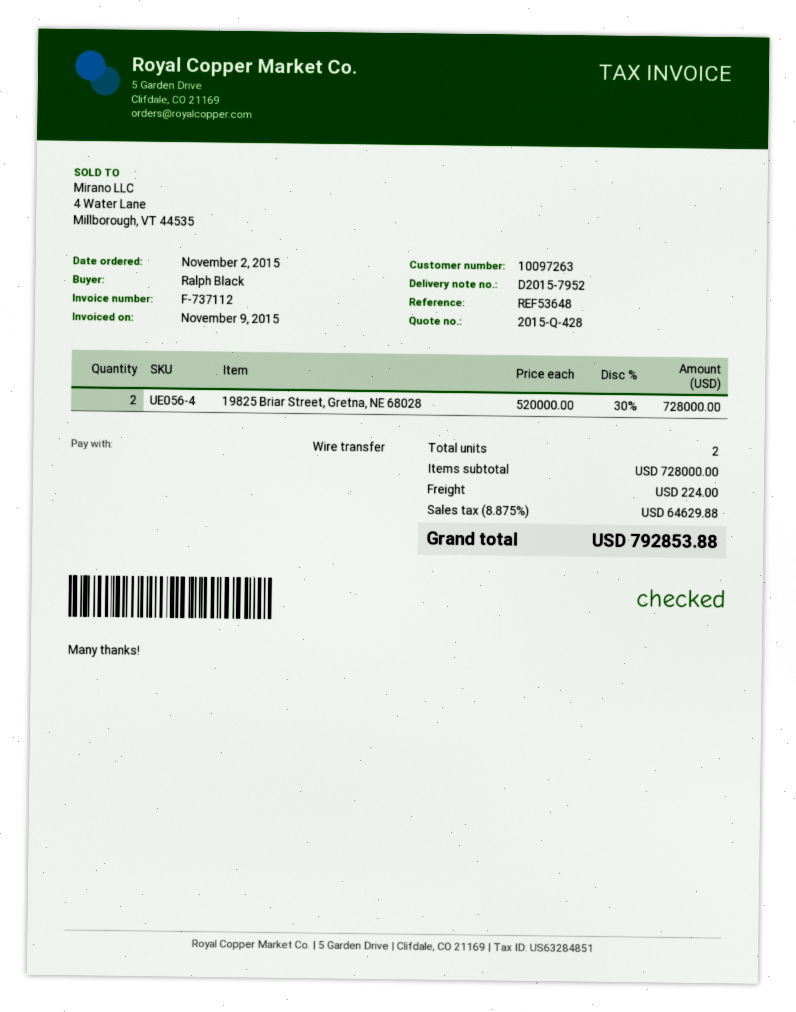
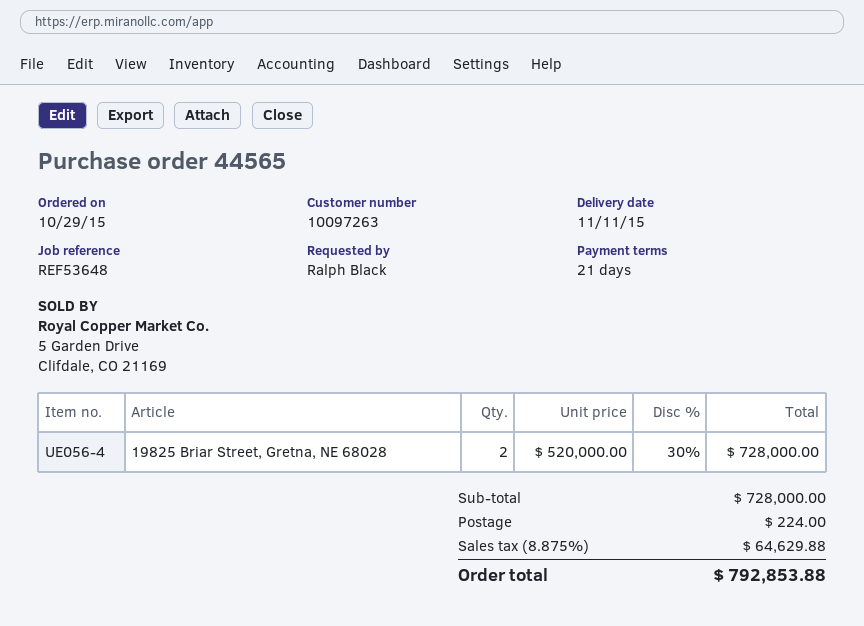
order date: 2015-11-02 -> 2015-10-29

